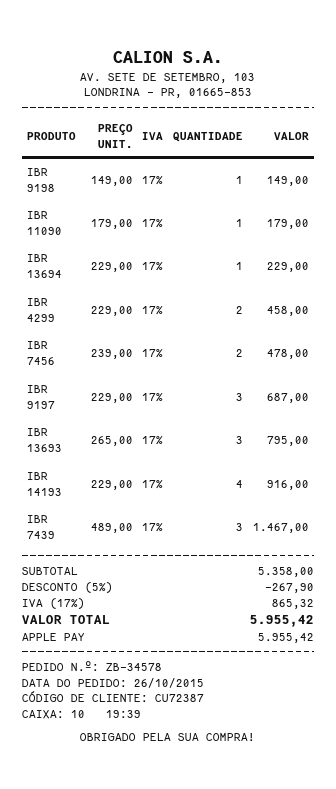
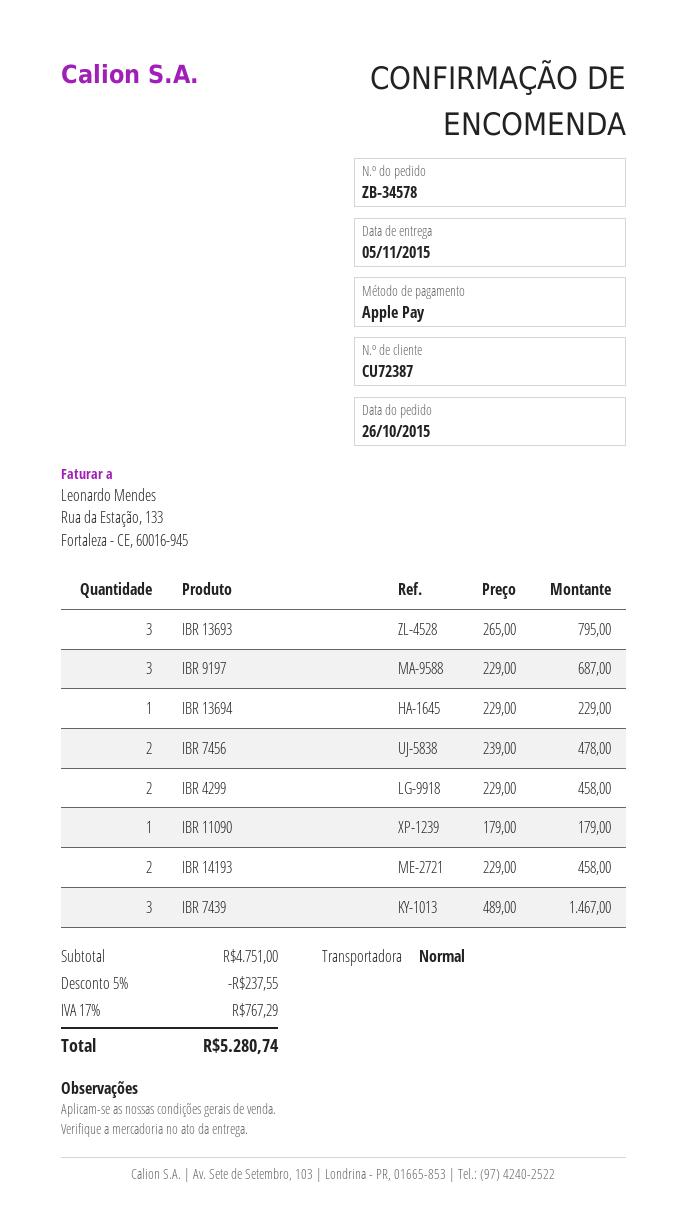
IBR 9198: 1 x 149.00 = 149.00 -> none
IBR 14193: 4 x 229.00 = 916.00 -> 2 x 229.00 = 458.00
subtotal: 5358.00 -> 4751.00
discount: 5% = 267.90 -> 5% = 237.55
tax: 17% = 865.32 -> 17% = 767.29
total: 5955.42 -> 5280.74

